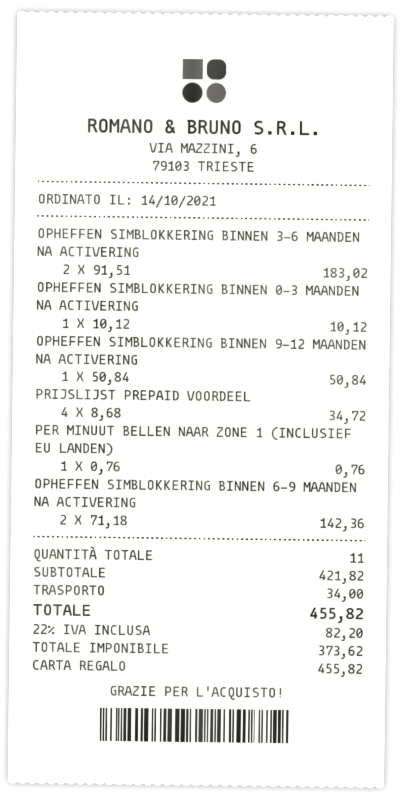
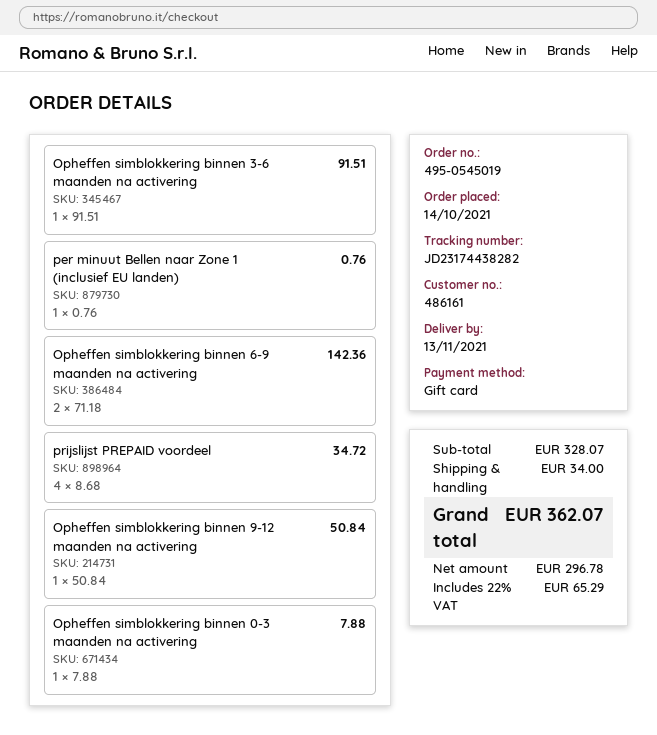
OPHEFFEN SIMBLOKKERING BINNEN 3-6 MAANDEN NA ACTIVERING: 2 x 91.51 = 183.02 -> 1 x 91.51 = 91.51
OPHEFFEN SIMBLOKKERING BINNEN 0-3 MAANDEN NA ACTIVERING: 1 x 10.12 = 10.12 -> 1 x 7.88 = 7.88
subtotal: 421.82 -> 328.07
net: 373.62 -> 296.78
tax: 22% = 82.20 -> 22% = 65.29
total: 455.82 -> 362.07

